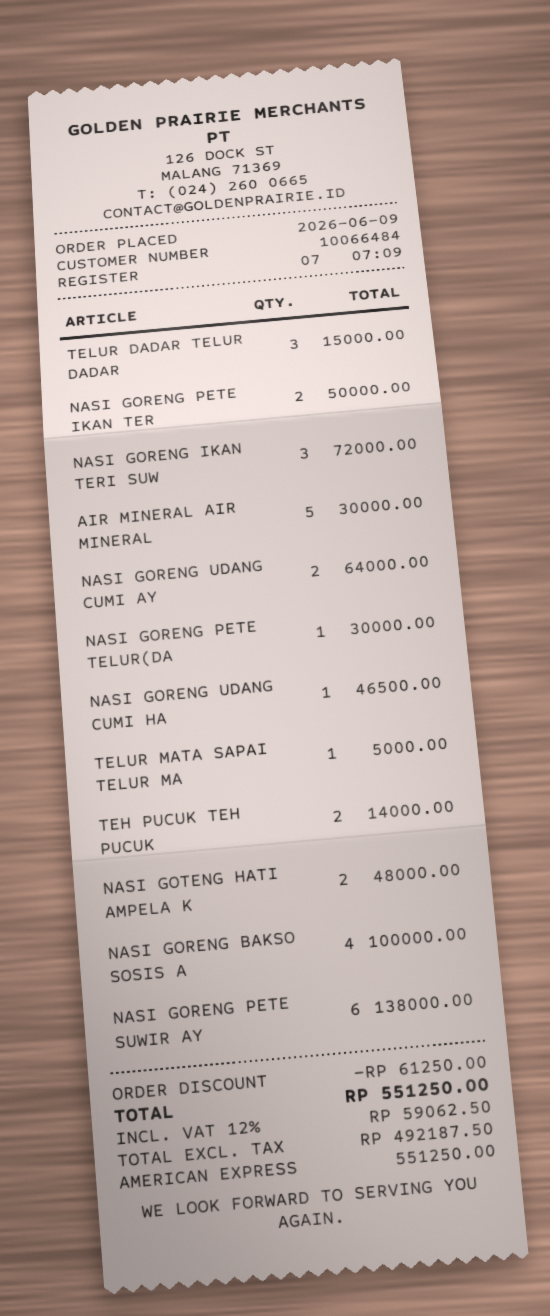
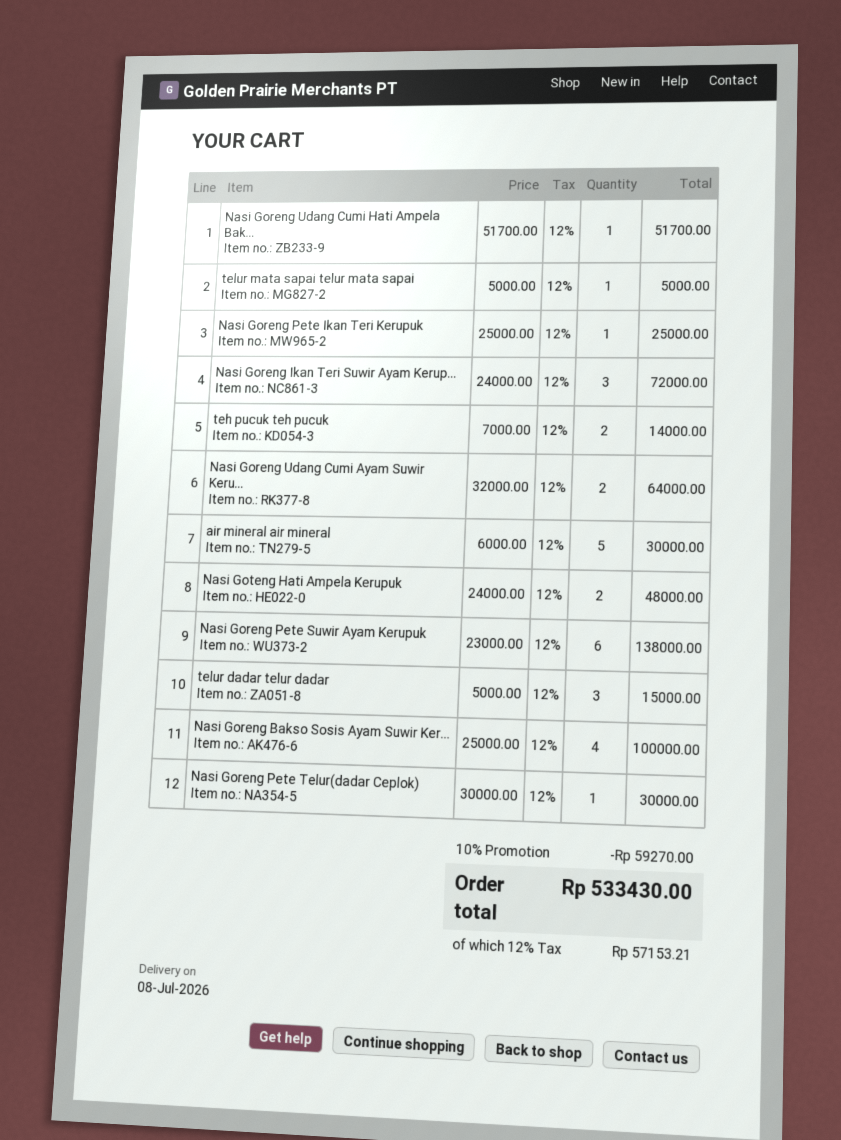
NASI GORENG PETE IKAN TER: 2 for 50000.00 -> 1 for 25000.00
NASI GORENG UDANG CUMI HA: 1 for 46500.00 -> 1 for 51700.00
discount: 61250.00 -> 59270.00
tax: 12% = 59062.50 -> 12% = 57153.21
total: 551250.00 -> 533430.00

